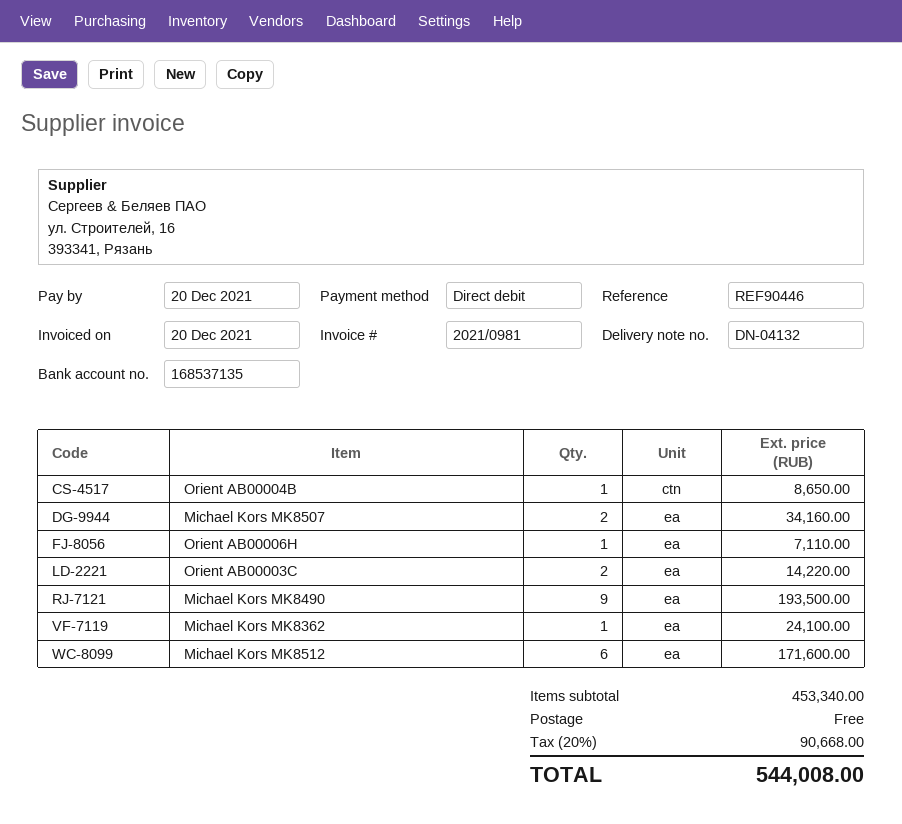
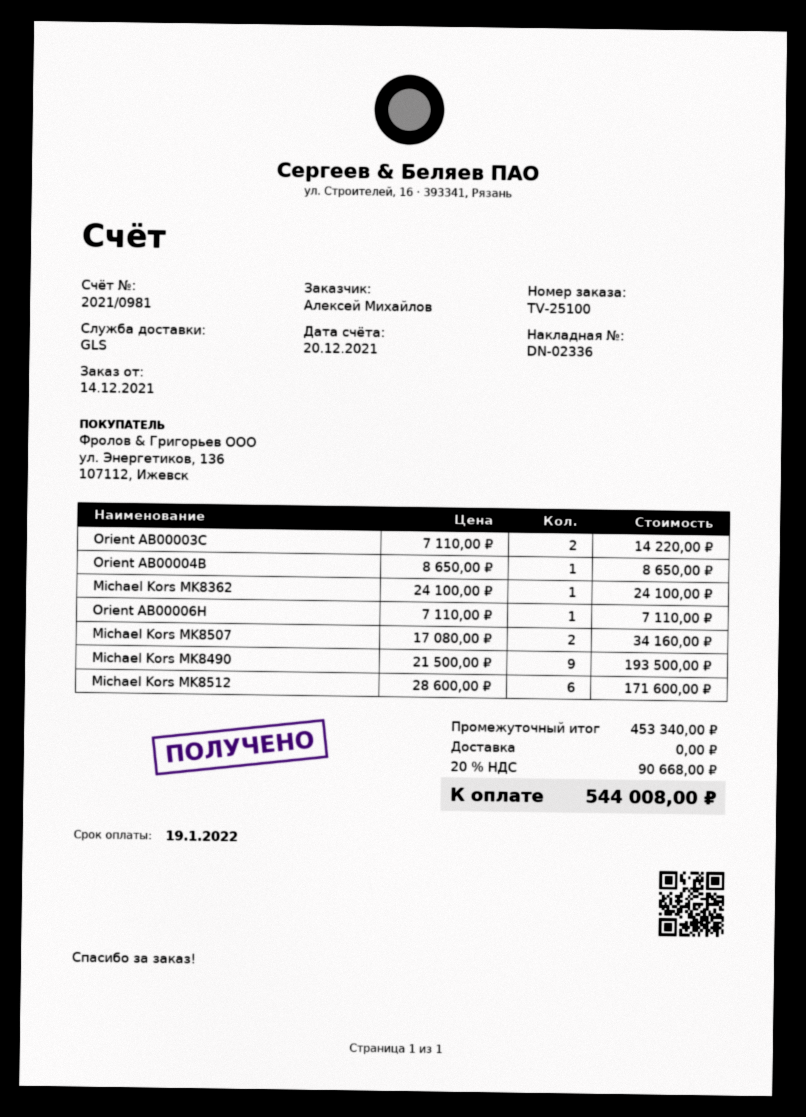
delivery note number: DN-04132 -> DN-02336
due date: 2021-12-20 -> 2022-01-19

